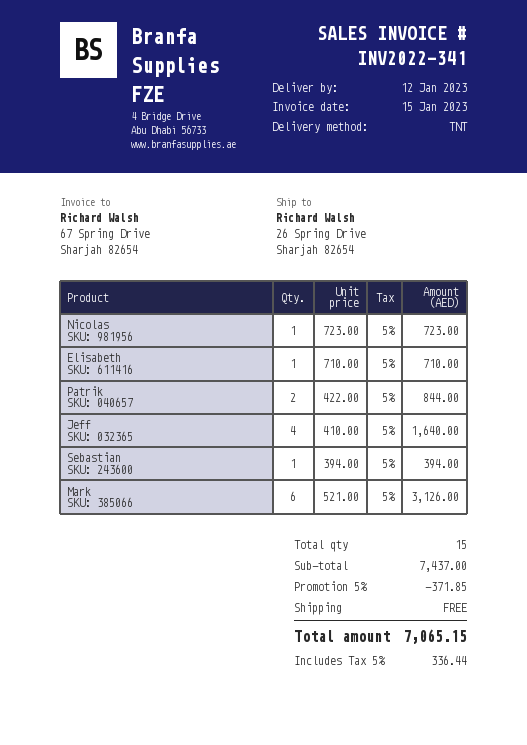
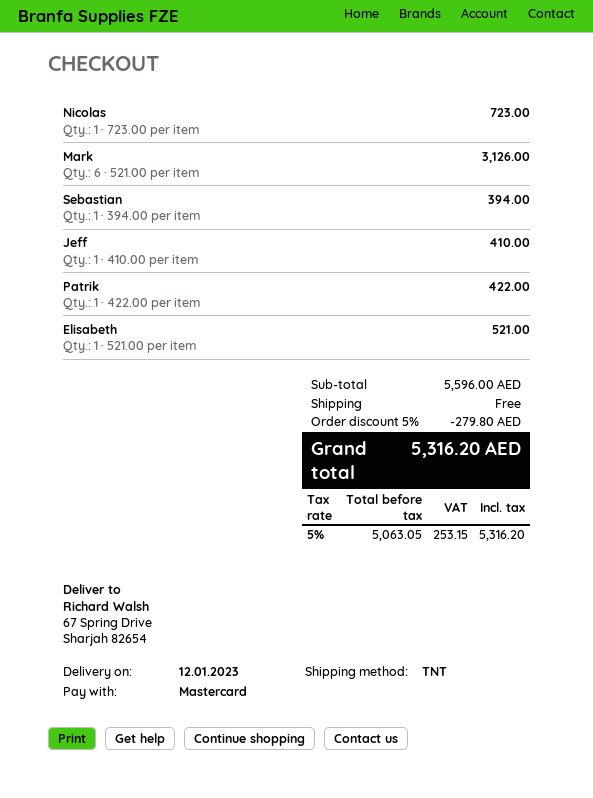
ship to: 26 Spring Drive, Sharjah 82654 -> 67 Spring Drive, Sharjah 82654
Elisabeth: 1 x 710.00 = 710.00 -> 1 x 521.00 = 521.00
Patrik: 2 x 422.00 = 844.00 -> 1 x 422.00 = 422.00
Jeff: 4 x 410.00 = 1640.00 -> 1 x 410.00 = 410.00
subtotal: 7437.00 -> 5596.00
discount: 5% = 371.85 -> 5% = 279.80
tax: 5% = 336.44 -> 5% = 253.15
total: 7065.15 -> 5316.20

